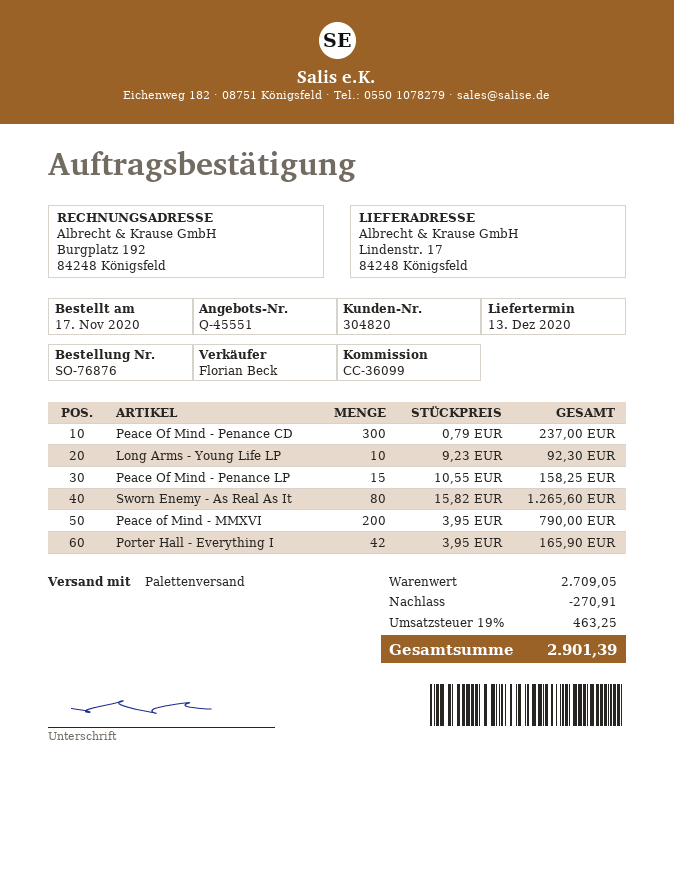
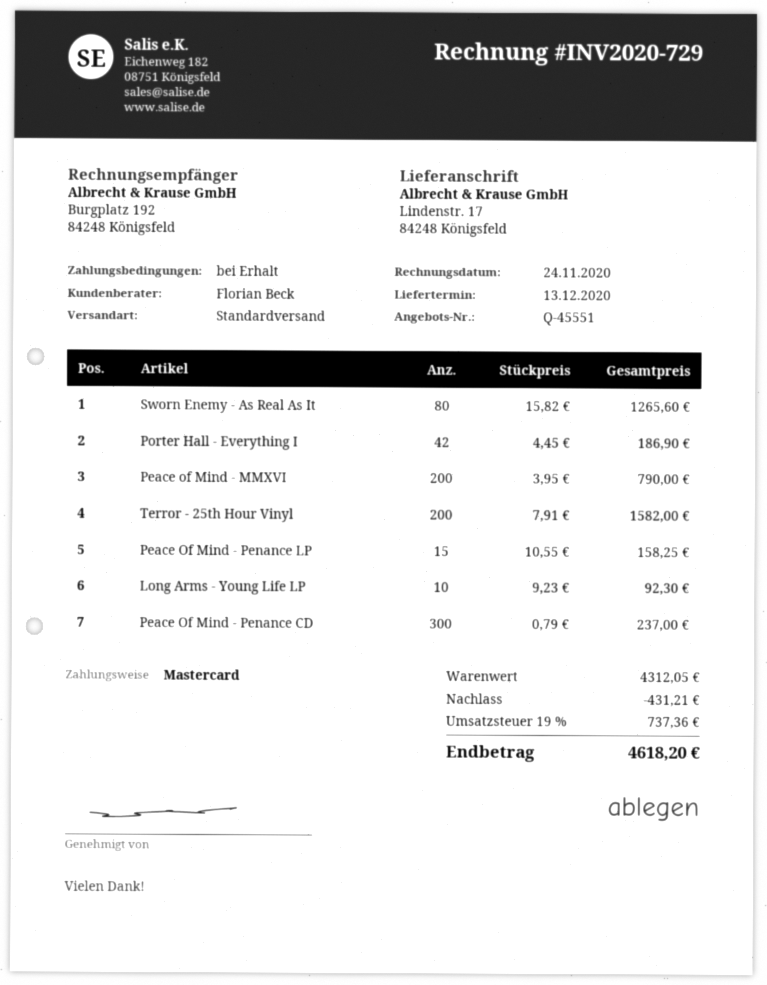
shipping method: pallet freight -> standard
Porter Hall - Everything I: 42 x 3.95 = 165.90 -> 42 x 4.45 = 186.90
Terror - 25th Hour Vinyl: none -> 200 x 7.91 = 1582.00
subtotal: 2709.05 -> 4312.05
discount: 270.91 -> 431.21
tax: 19% = 463.25 -> 19% = 737.36
total: 2901.39 -> 4618.20

